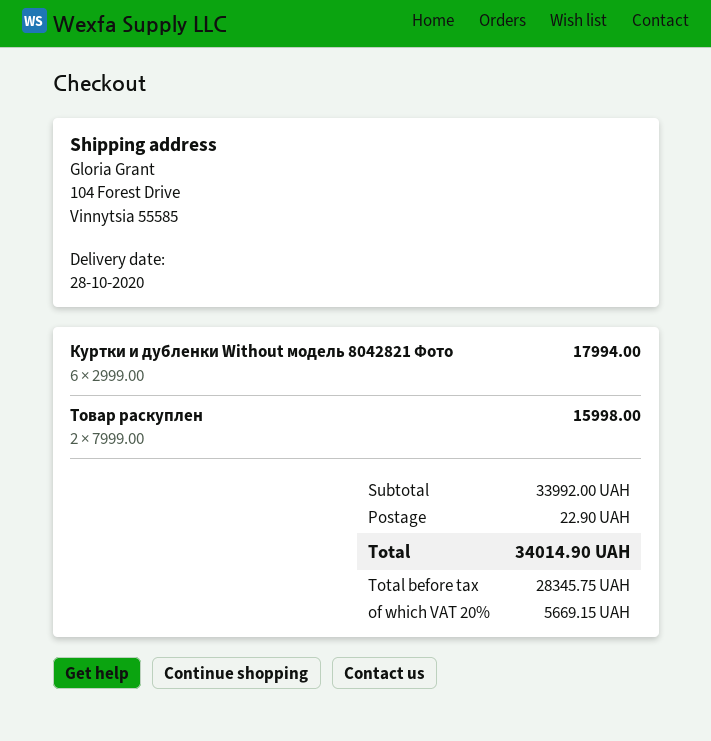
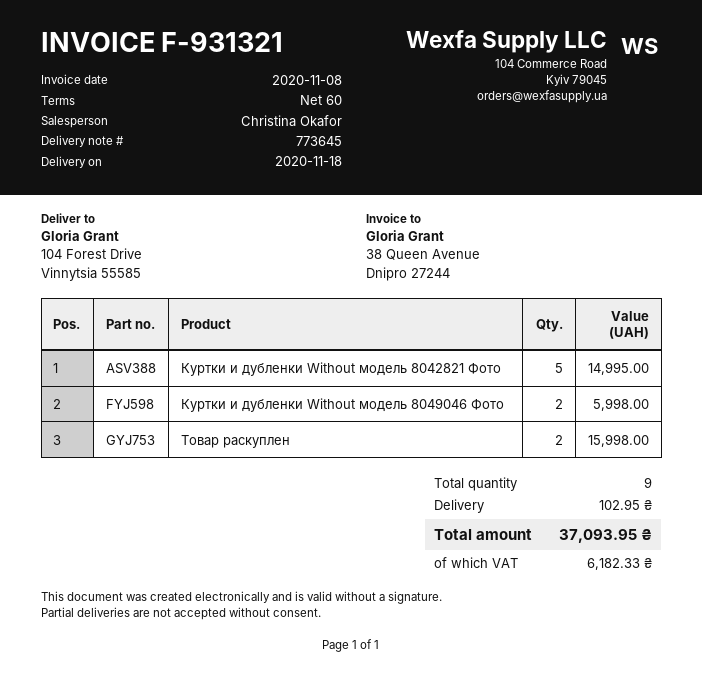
delivery date: 2020-10-28 -> 2020-11-18
Куртки и дубленки Without модель 8042821 Фото: 6 for 17994.00 -> 5 for 14995.00
Куртки и дубленки Without модель 8049046 Фото: none -> 2 for 5998.00
shipping: 22.90 -> 102.95
tax: 5669.15 -> 6182.33
total: 34014.90 -> 37093.95

